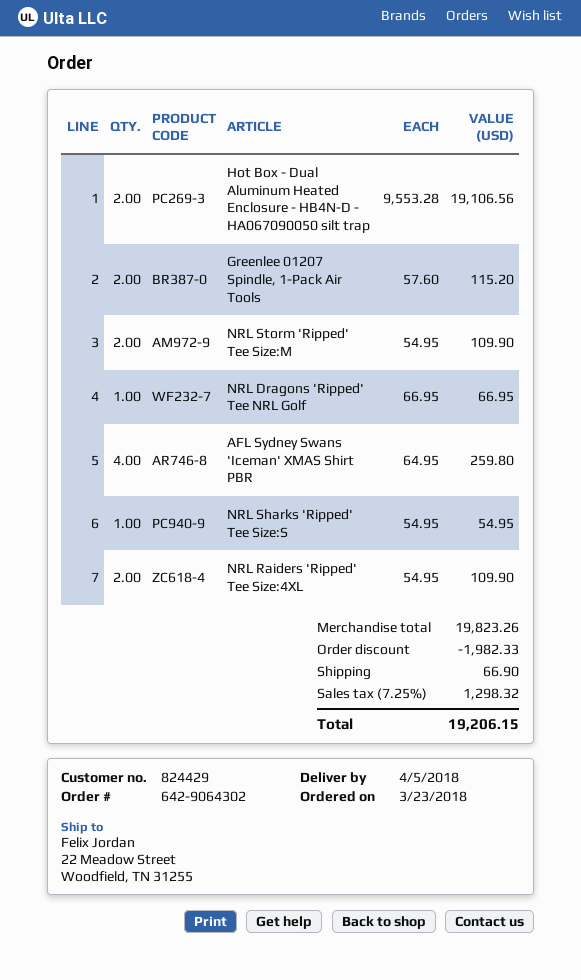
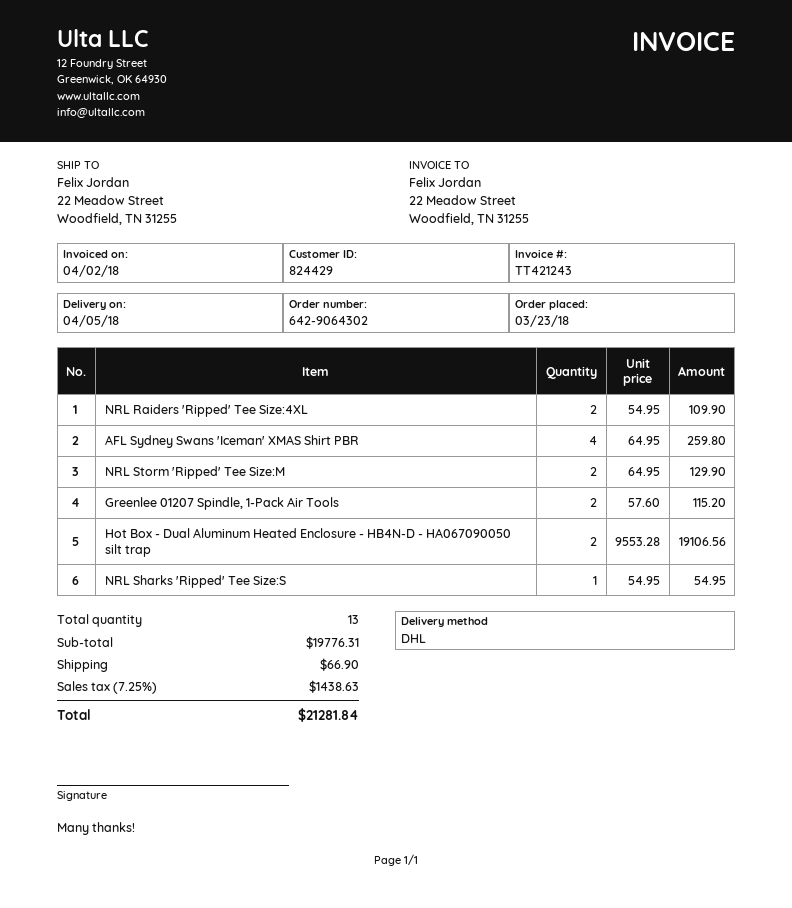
NRL Storm 'Ripped' Tee Size:M: 2 x 54.95 = 109.90 -> 2 x 64.95 = 129.90
NRL Dragons 'Ripped' Tee NRL Golf: 1 x 66.95 = 66.95 -> none
subtotal: 19823.26 -> 19776.31
discount: 1982.33 -> none
tax: 7.25% = 1298.32 -> 7.25% = 1438.63
total: 19206.15 -> 21281.84

